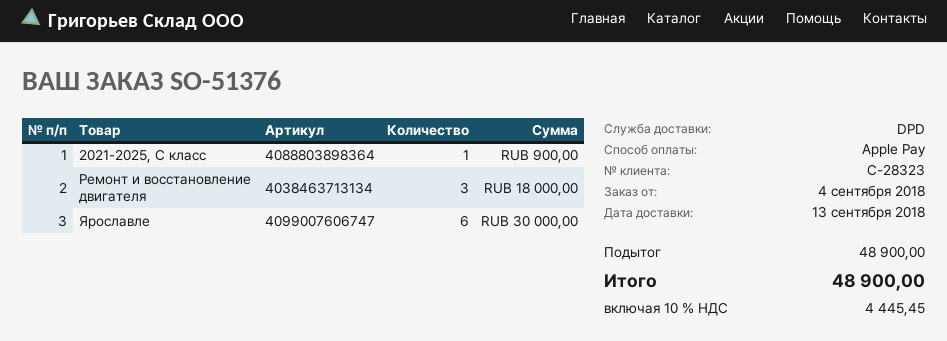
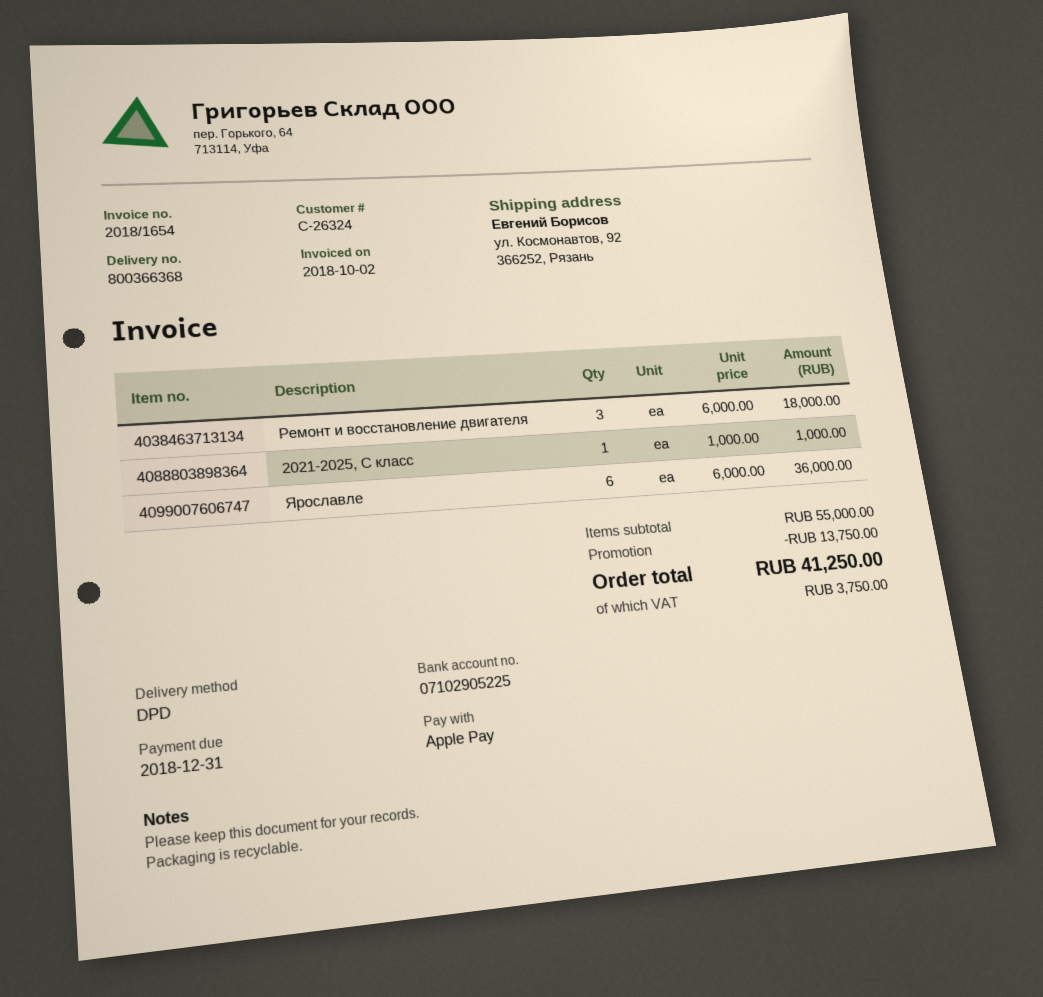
customer number: C-28323 -> C-26324
2021-2025, C класс: 1 for 900.00 -> 1 for 1000.00
Ярославле: 6 for 30000.00 -> 6 for 36000.00
subtotal: 48900.00 -> 55000.00
discount: none -> 13750.00
tax: 4445.45 -> 3750.00
total: 48900.00 -> 41250.00

